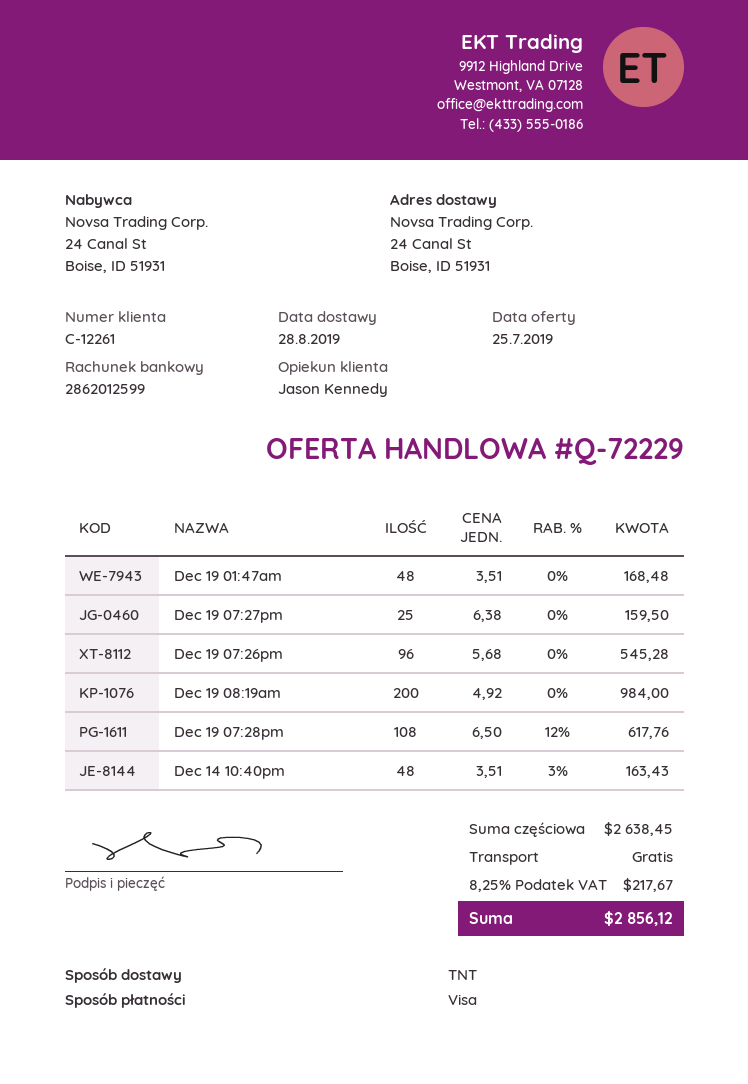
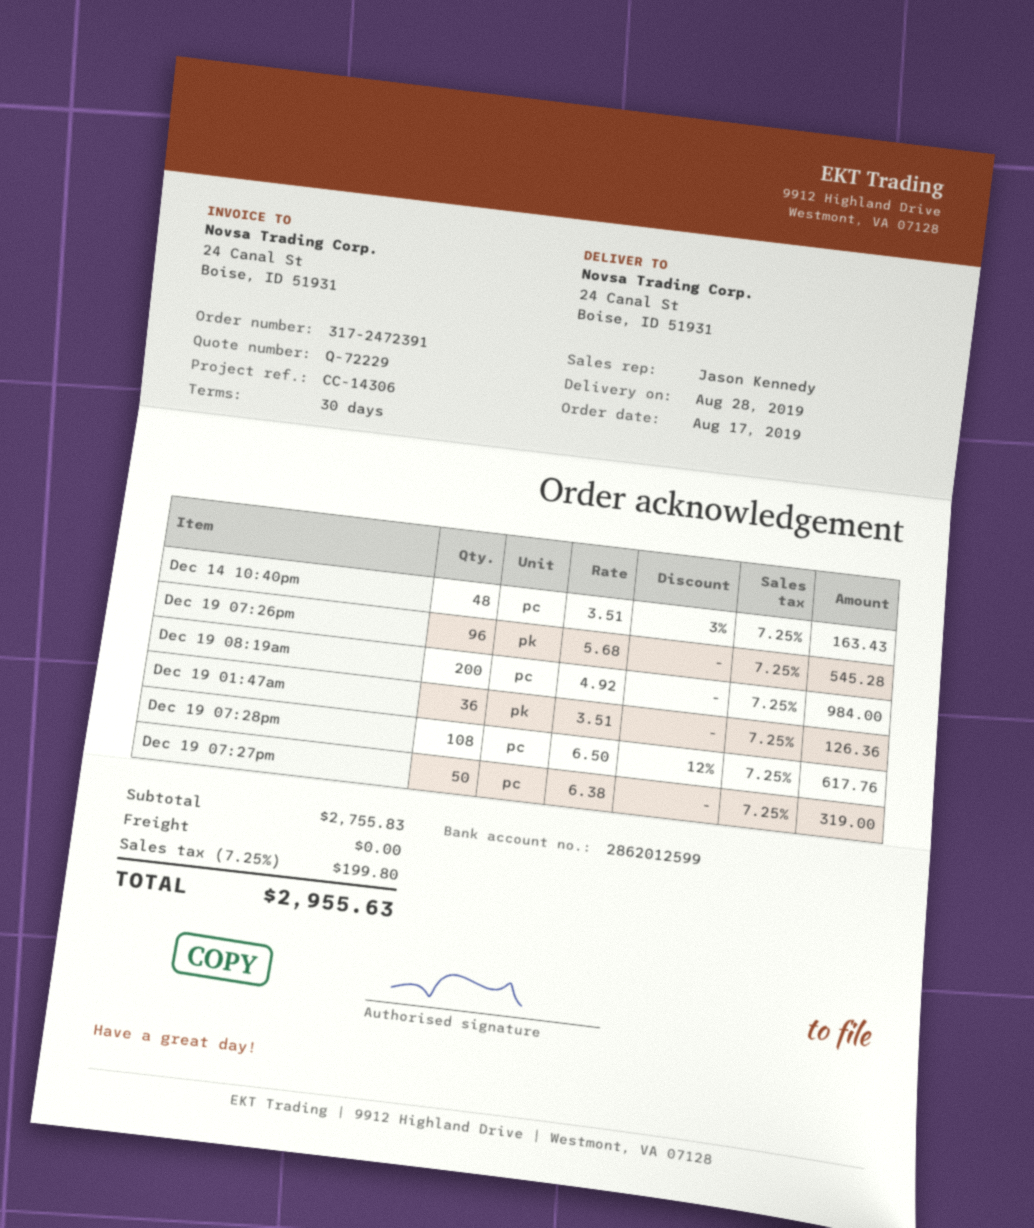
Dec 19 01:47am: 48 x 3.51 = 168.48 -> 36 x 3.51 = 126.36
Dec 19 07:27pm: 25 x 6.38 = 159.50 -> 50 x 6.38 = 319.00
subtotal: 2638.45 -> 2755.83
tax: 8.25% = 217.67 -> 7.25% = 199.80
total: 2856.12 -> 2955.63

